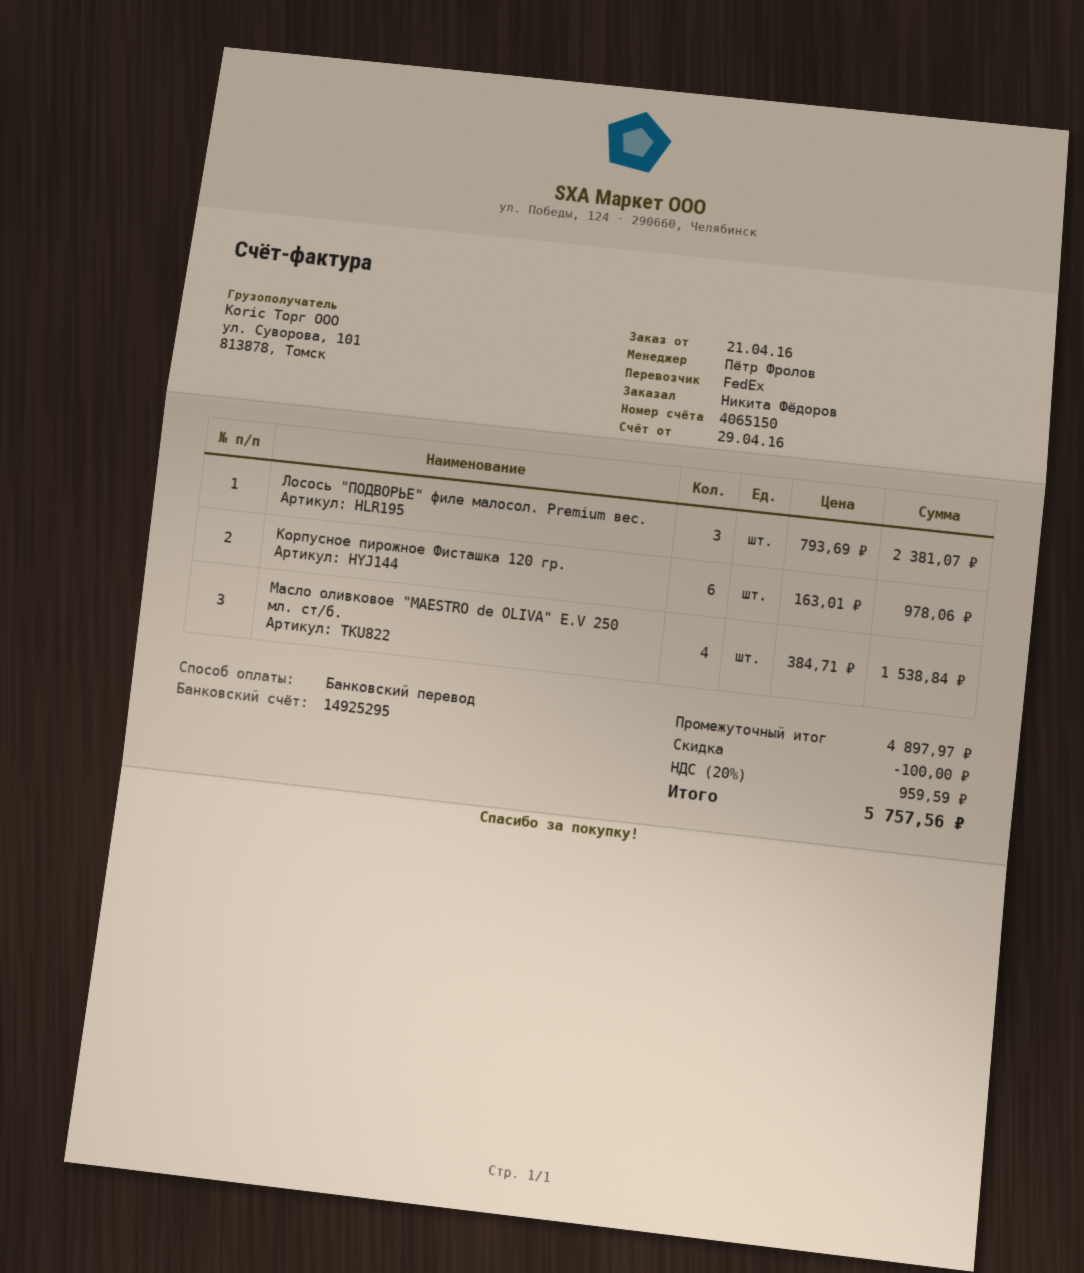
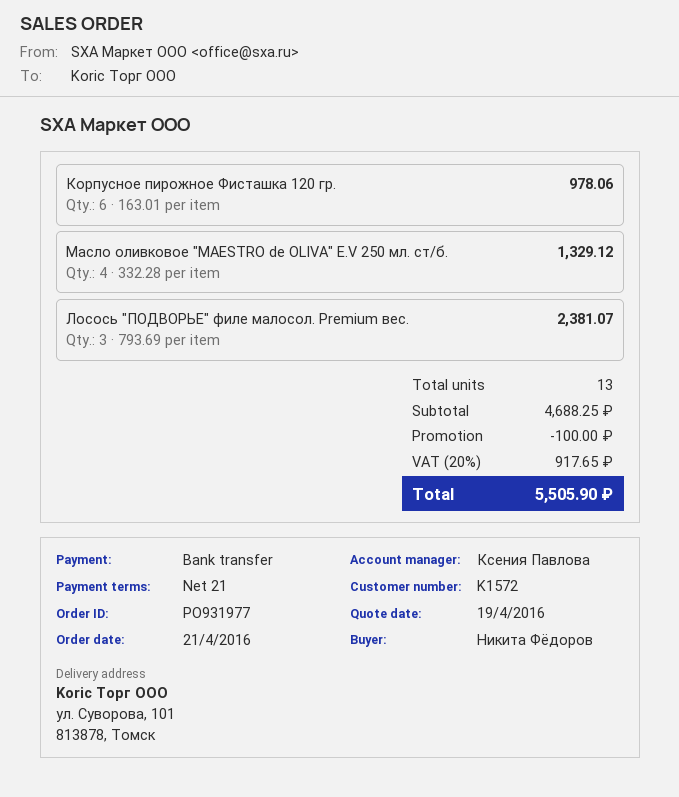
sales rep: Пётр Фролов -> Ксения Павлова
Масло оливковое "MAESTRO de OLIVA" E.V 250 мл. ст/б.: 4 x 384.71 = 1538.84 -> 4 x 332.28 = 1329.12
subtotal: 4897.97 -> 4688.25
tax: 20% = 959.59 -> 20% = 917.65
total: 5757.56 -> 5505.90

